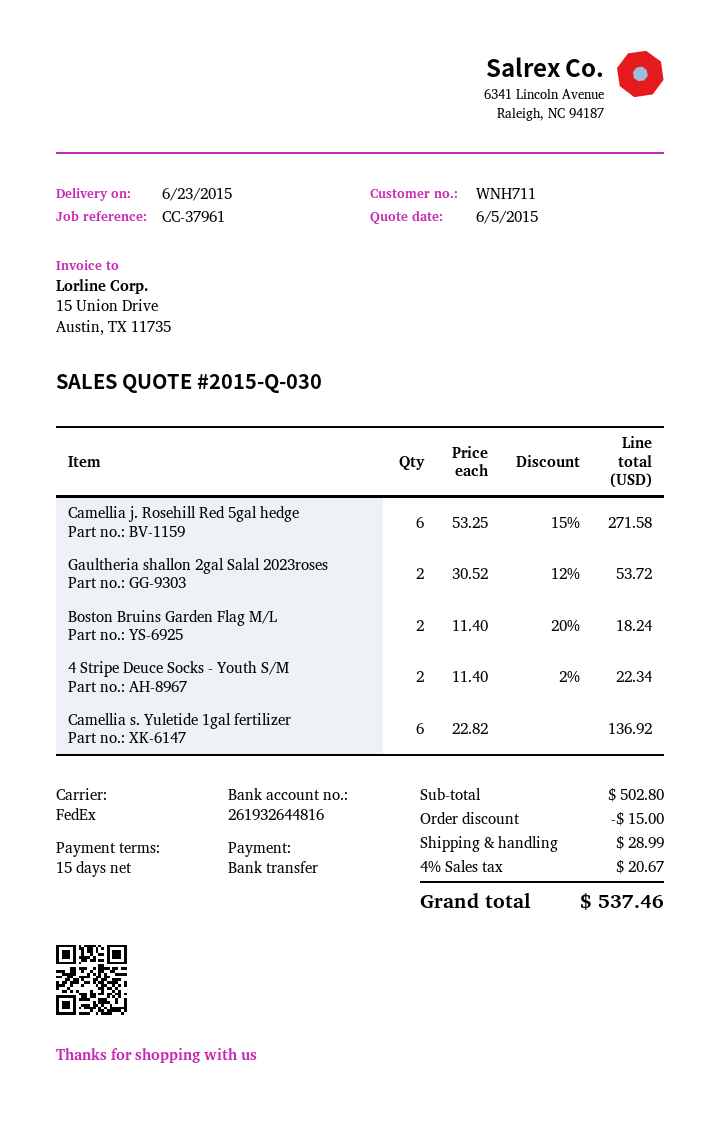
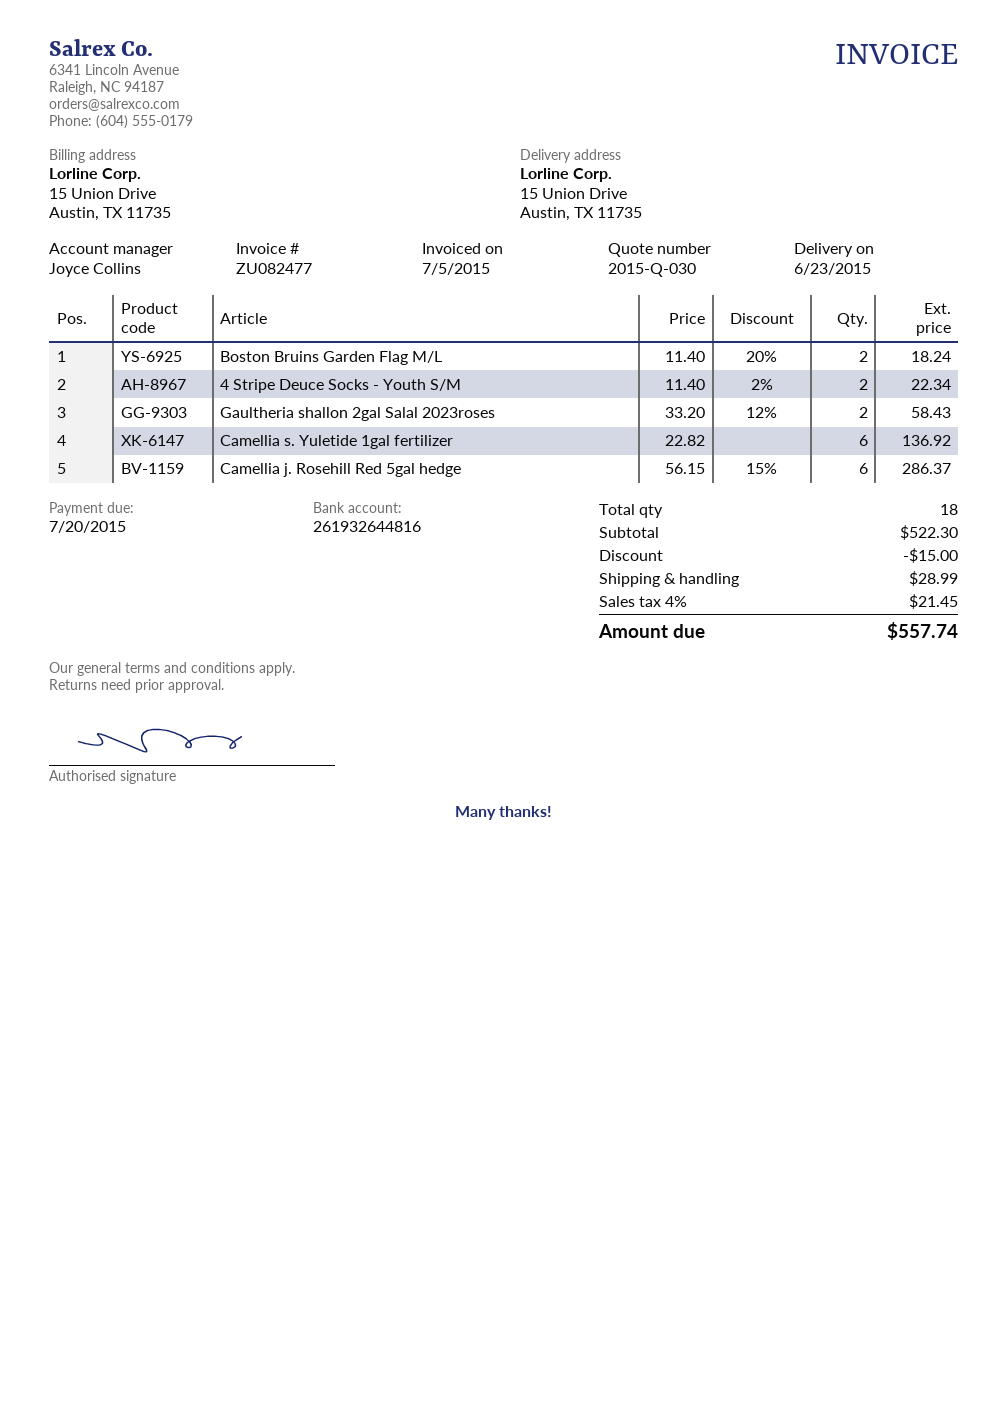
Camellia j. Rosehill Red 5gal hedge: 6 x 53.25 - 15% = 271.58 -> 6 x 56.15 - 15% = 286.37
Gaultheria shallon 2gal Salal 2023roses: 2 x 30.52 - 12% = 53.72 -> 2 x 33.20 - 12% = 58.43
subtotal: 502.80 -> 522.30
tax: 4% = 20.67 -> 4% = 21.45
total: 537.46 -> 557.74

